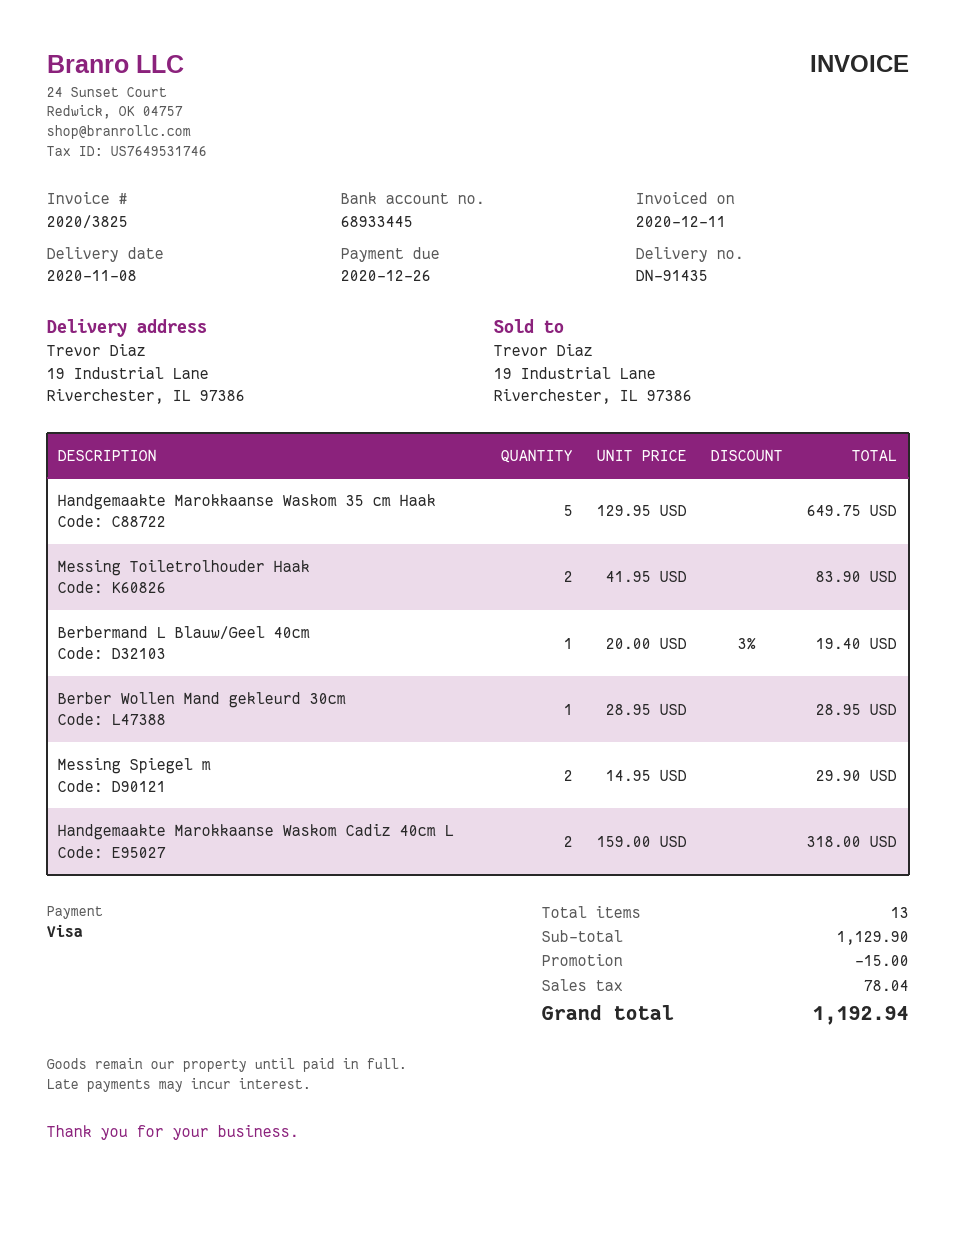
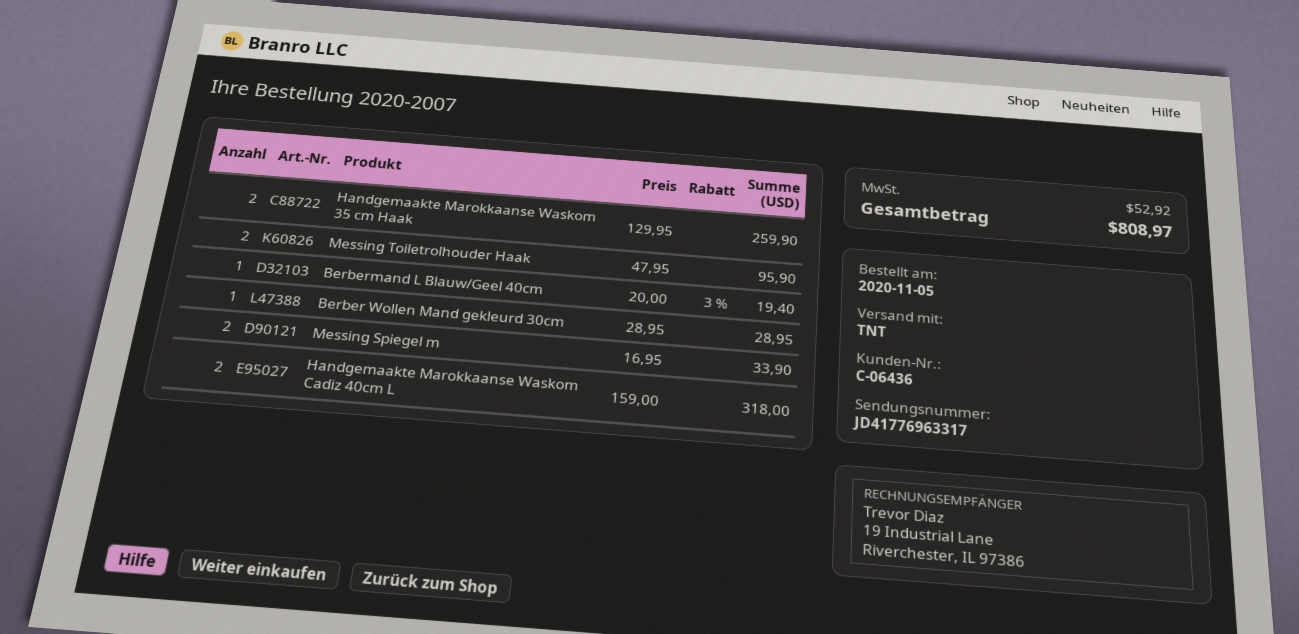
Handgemaakte Marokkaanse Waskom 35 cm Haak: 5 x 129.95 = 649.75 -> 2 x 129.95 = 259.90
Messing Toiletrolhouder Haak: 2 x 41.95 = 83.90 -> 2 x 47.95 = 95.90
Messing Spiegel m: 2 x 14.95 = 29.90 -> 2 x 16.95 = 33.90
discount: 15.00 -> none
tax: 78.04 -> 52.92
total: 1192.94 -> 808.97

